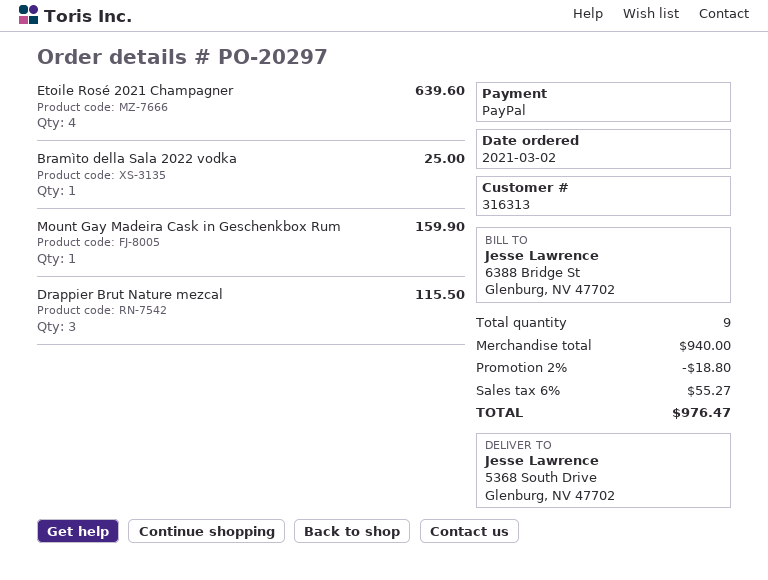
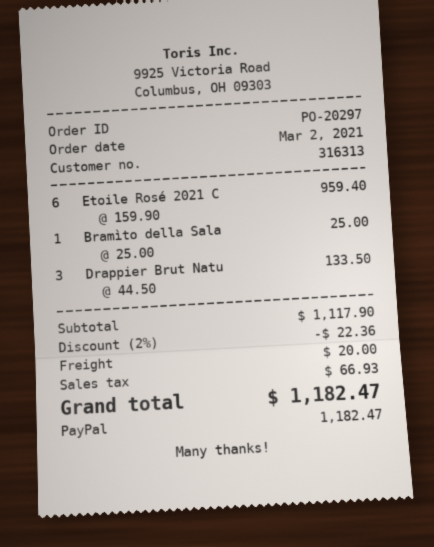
Etoile Rosé 2021 Champagner: 4 for 639.60 -> 6 for 959.40
Mount Gay Madeira Cask in Geschenkbox Rum: 1 for 159.90 -> none
Drappier Brut Nature mezcal: 3 for 115.50 -> 3 for 133.50
subtotal: 940.00 -> 1117.90
discount: 2% = 18.80 -> 2% = 22.36
shipping: none -> 20.00
tax: 55.27 -> 66.93
total: 976.47 -> 1182.47

